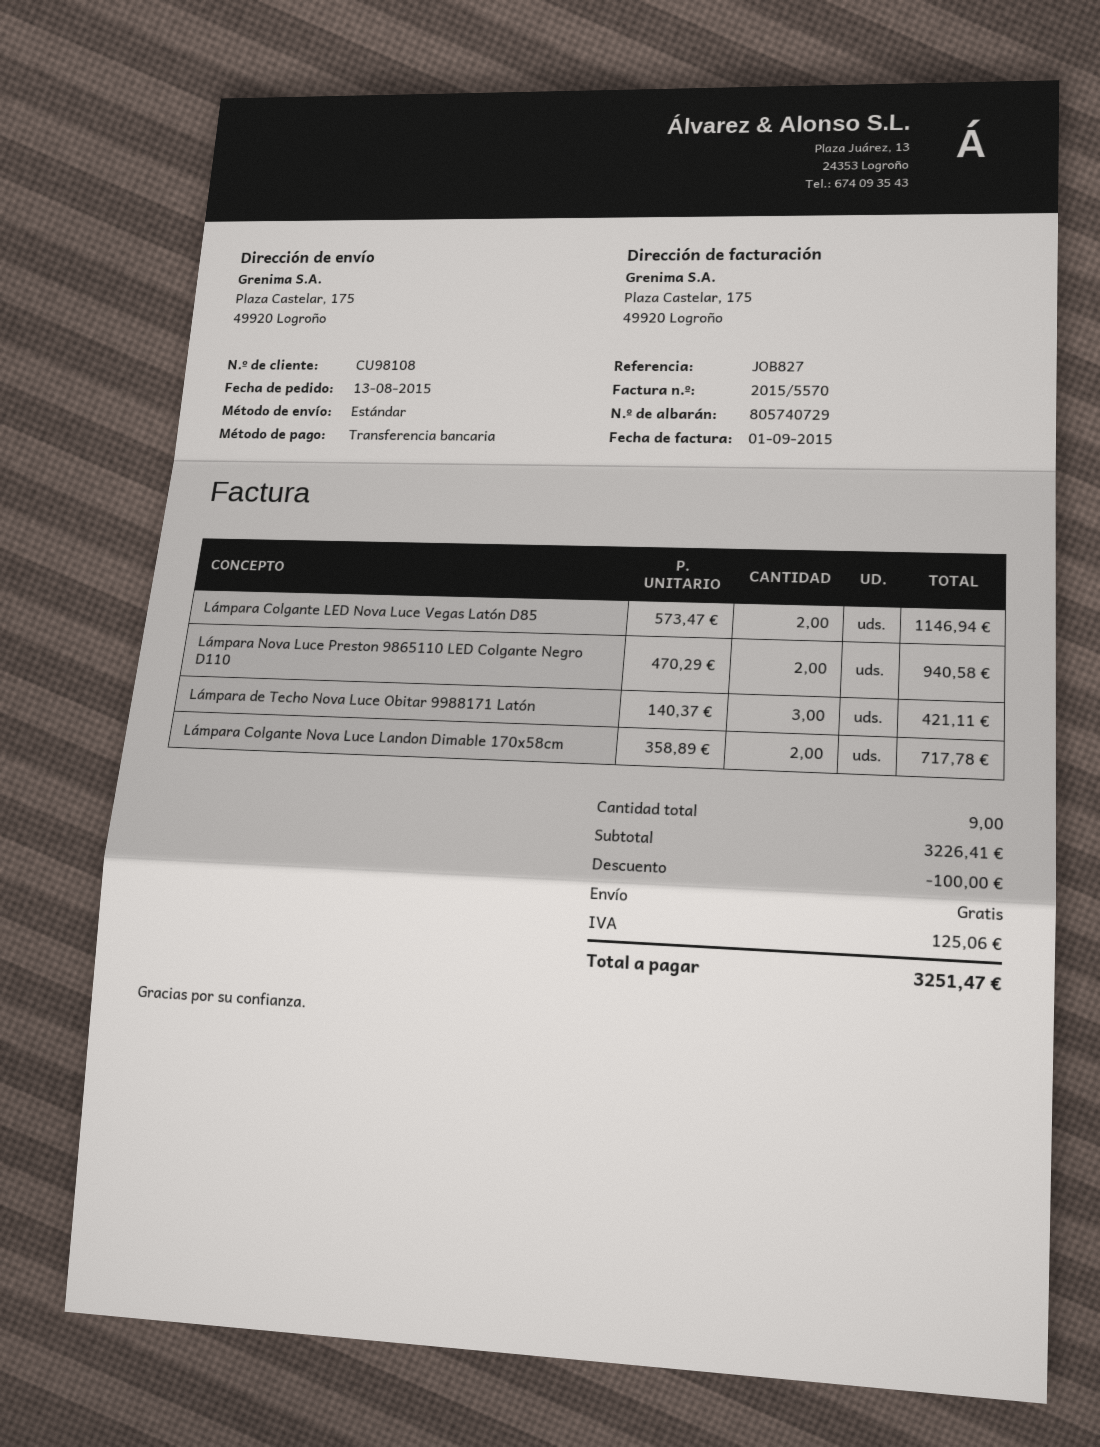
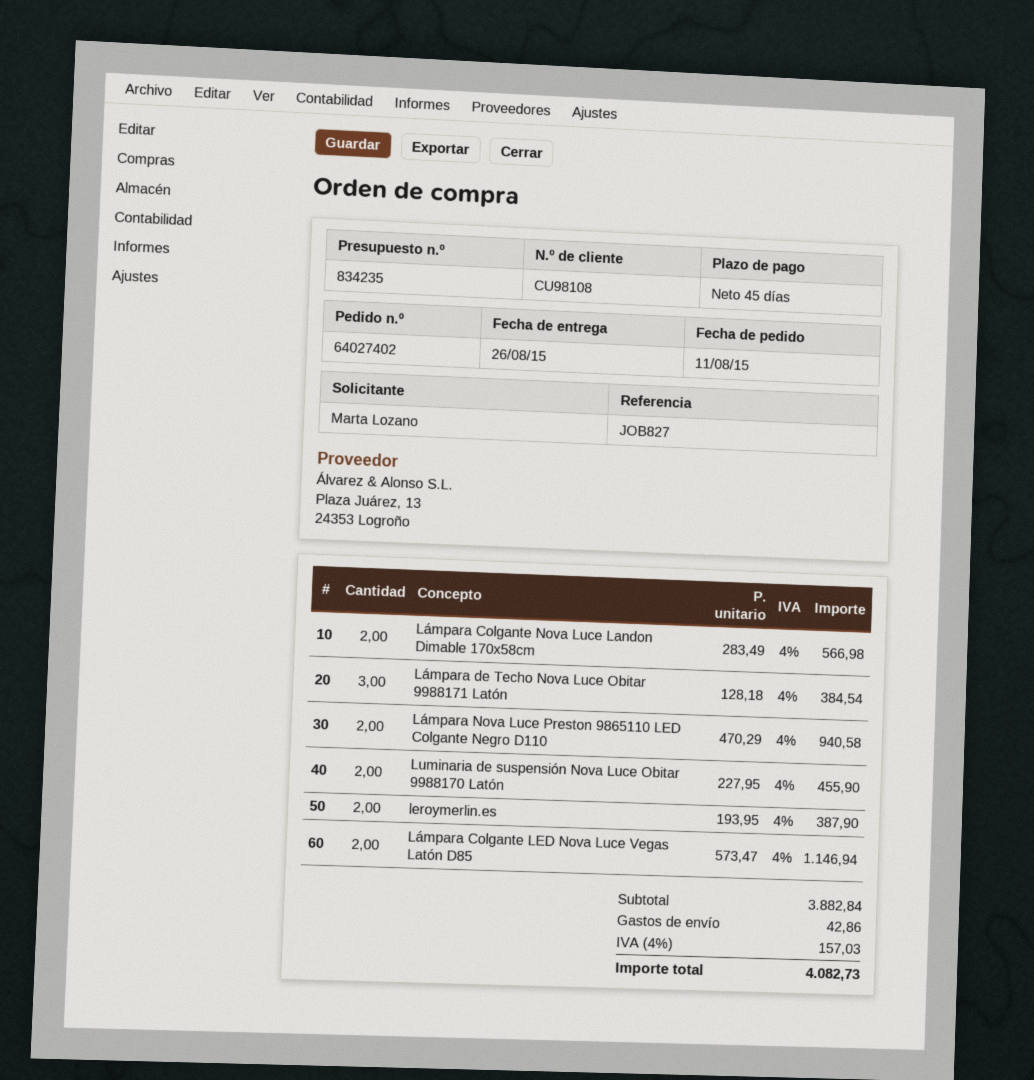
order date: 2015-08-13 -> 2015-08-11
Lámpara de Techo Nova Luce Obitar 9988171 Latón: 3 x 140.37 = 421.11 -> 3 x 128.18 = 384.54
Lámpara Colgante Nova Luce Landon Dimable 170x58cm: 2 x 358.89 = 717.78 -> 2 x 283.49 = 566.98
Luminaria de suspensión Nova Luce Obitar 9988170 Latón: none -> 2 x 227.95 = 455.90
leroymerlin.es: none -> 2 x 193.95 = 387.90
subtotal: 3226.41 -> 3882.84
discount: 100.00 -> none
shipping: 0.00 -> 42.86
tax: 125.06 -> 157.03
total: 3251.47 -> 4082.73

